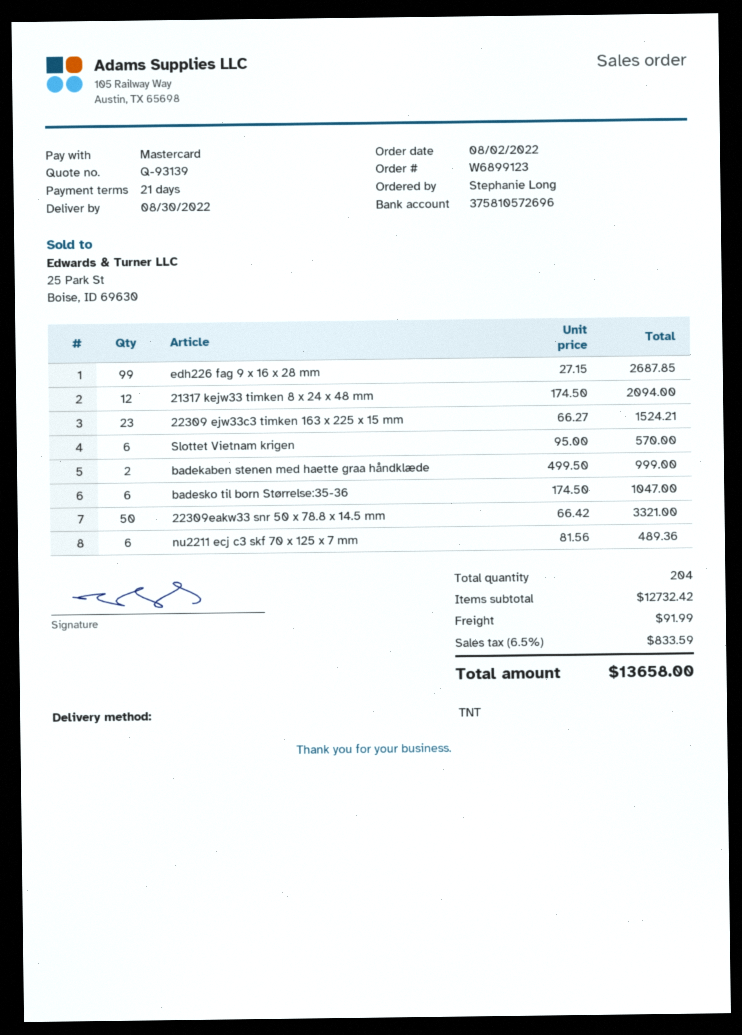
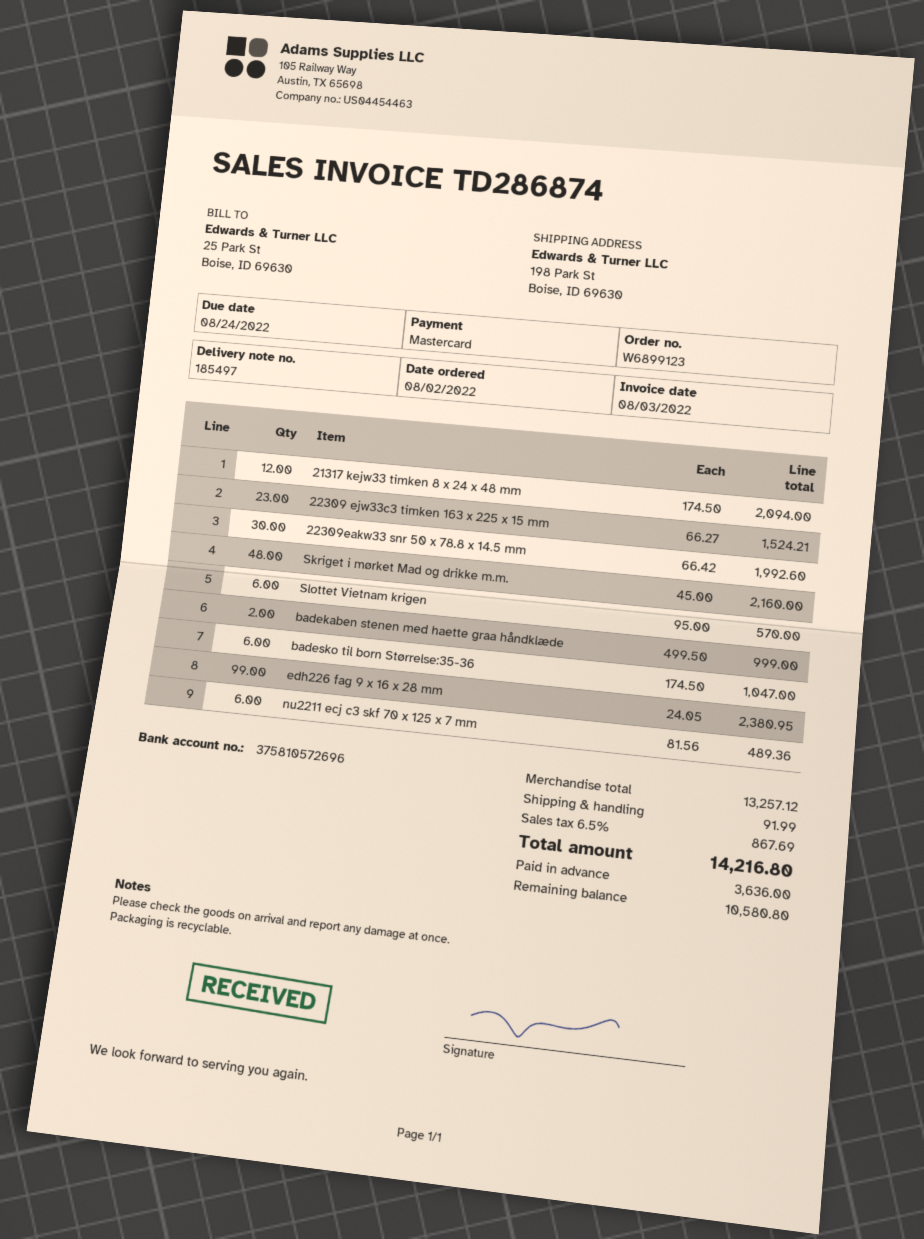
edh226 fag 9 x 16 x 28 mm: 99 x 27.15 = 2687.85 -> 99 x 24.05 = 2380.95
22309eakw33 snr 50 x 78.8 x 14.5 mm: 50 x 66.42 = 3321.00 -> 30 x 66.42 = 1992.60
Skriget i mørket Mad og drikke m.m.: none -> 48 x 45.00 = 2160.00
subtotal: 12732.42 -> 13257.12
tax: 6.5% = 833.59 -> 6.5% = 867.69
total: 13658.00 -> 14216.80

